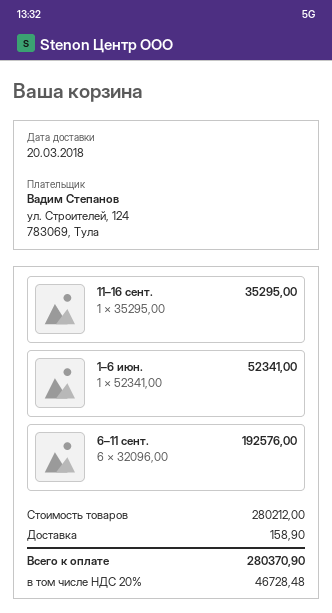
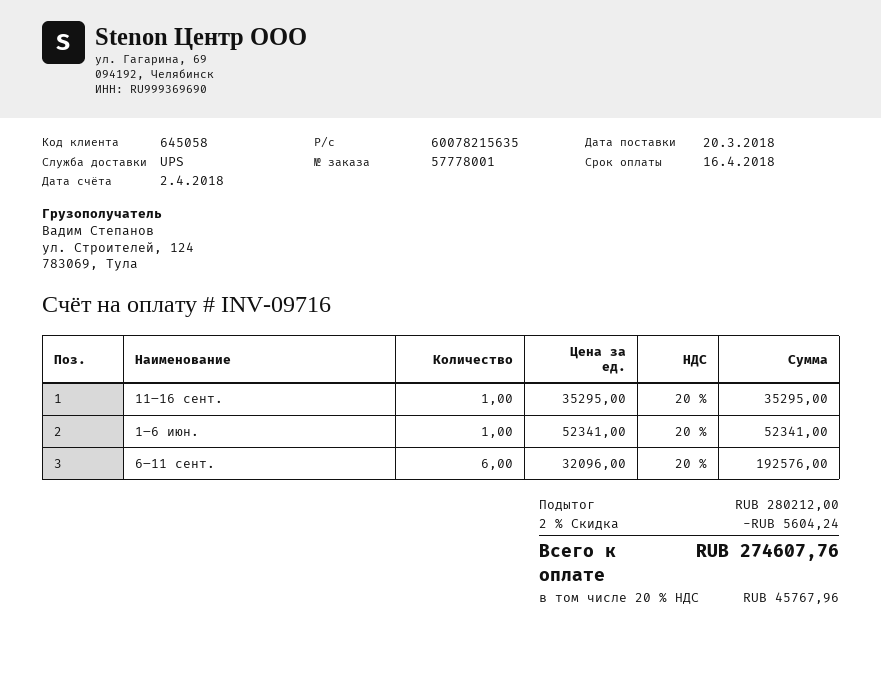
discount: none -> 2% = 5604.24
shipping: 158.90 -> none
tax: 20% = 46728.48 -> 20% = 45767.96
total: 280370.90 -> 274607.76

